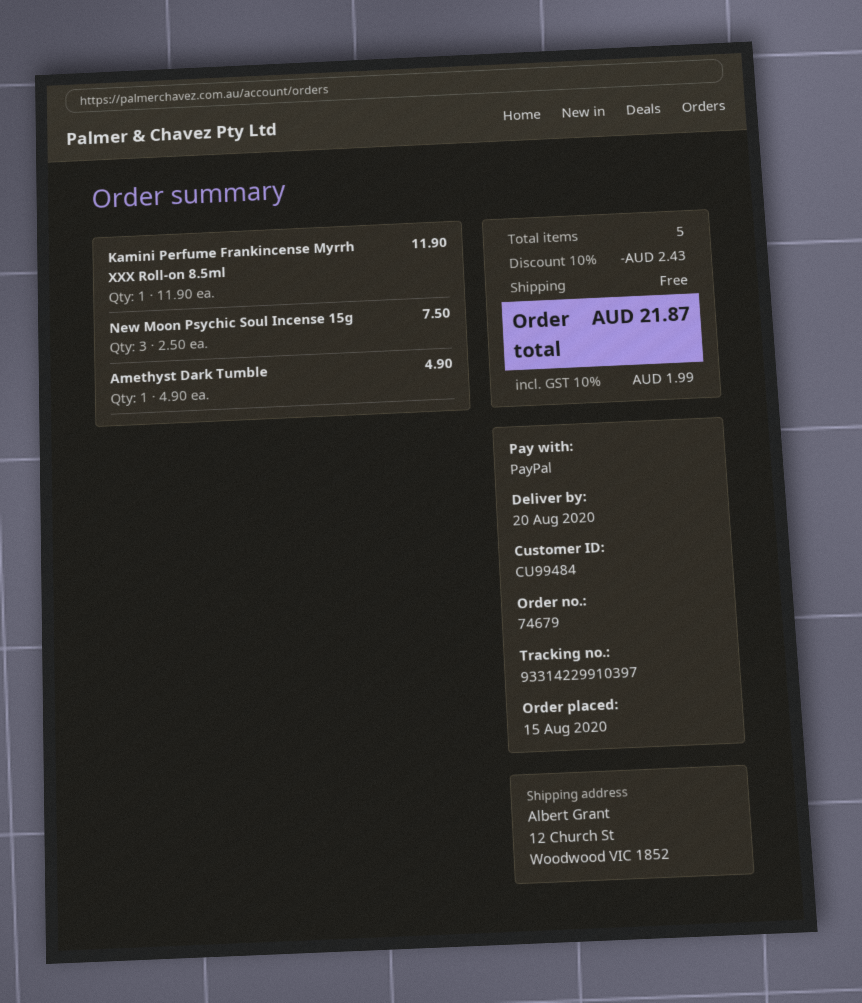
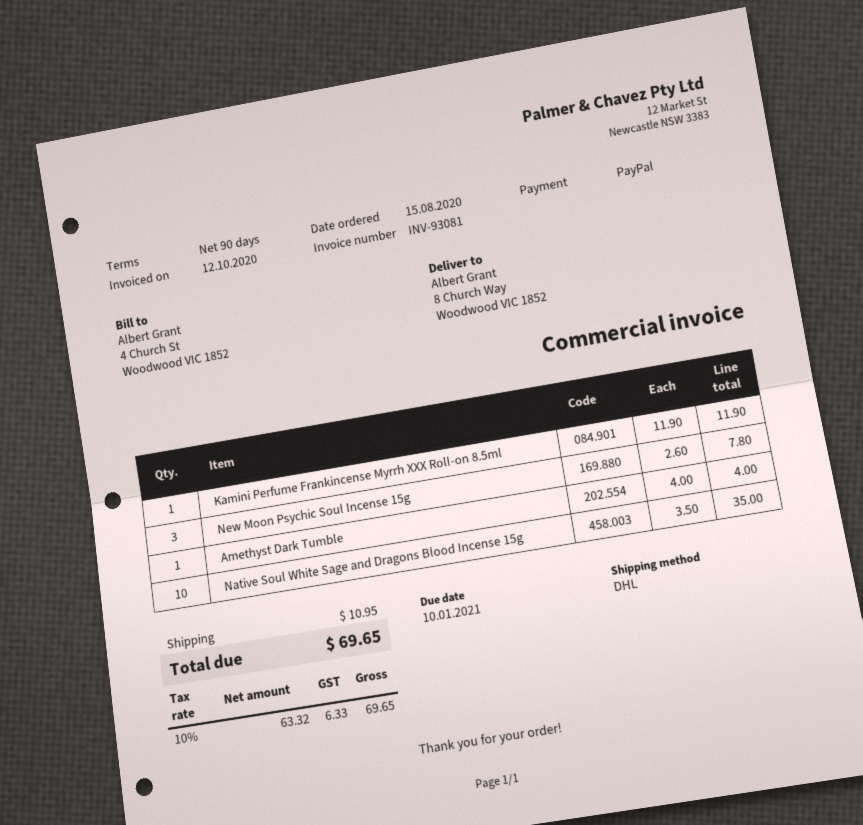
ship to: 12 Church St, Woodwood VIC 1852 -> 8 Church Way, Woodwood VIC 1852
New Moon Psychic Soul Incense 15g: 3 x 2.50 = 7.50 -> 3 x 2.60 = 7.80
Amethyst Dark Tumble: 1 x 4.90 = 4.90 -> 1 x 4.00 = 4.00
Native Soul White Sage and Dragons Blood Incense 15g: none -> 10 x 3.50 = 35.00
discount: 10% = 2.43 -> none
shipping: 0.00 -> 10.95
tax: 10% = 1.99 -> 10% = 6.33
total: 21.87 -> 69.65

